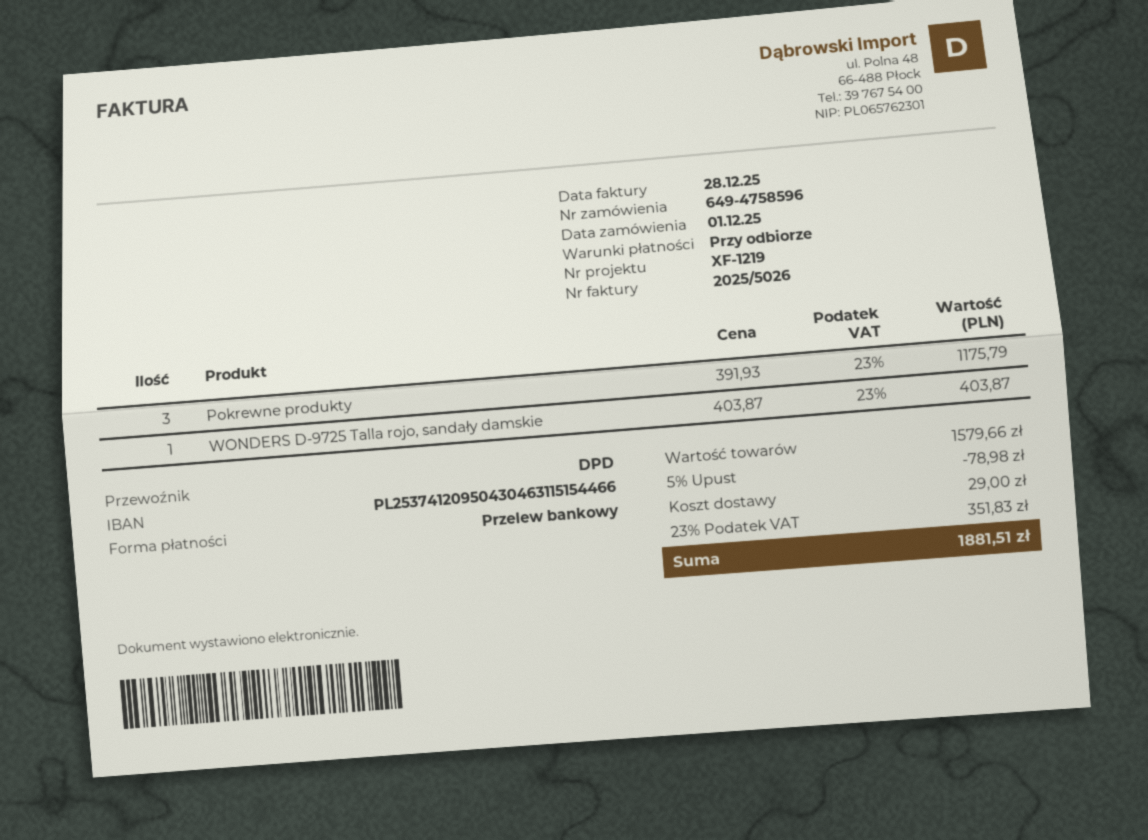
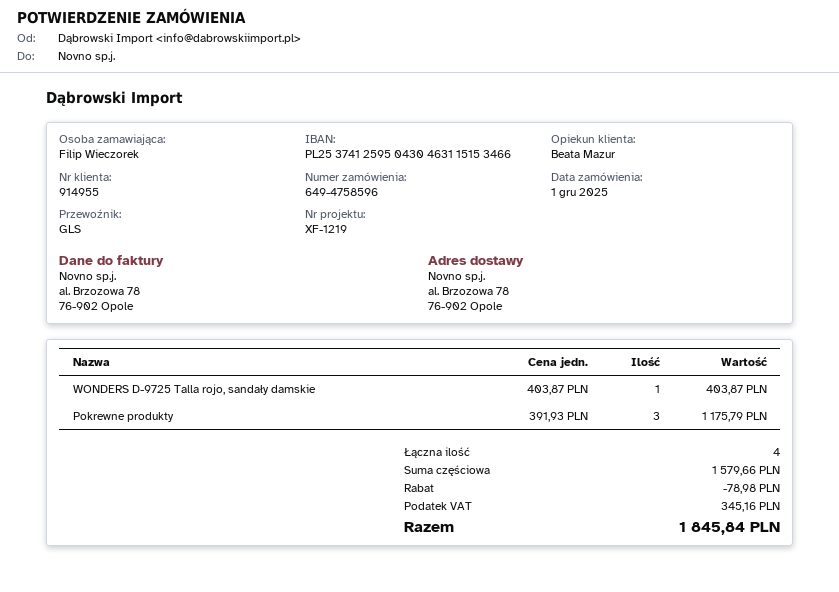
bank account: PL25374120950430463115154466 -> PL25374125950430463115153466
shipping method: DPD -> GLS
shipping: 29.00 -> none
tax: 351.83 -> 345.16
total: 1881.51 -> 1845.84

